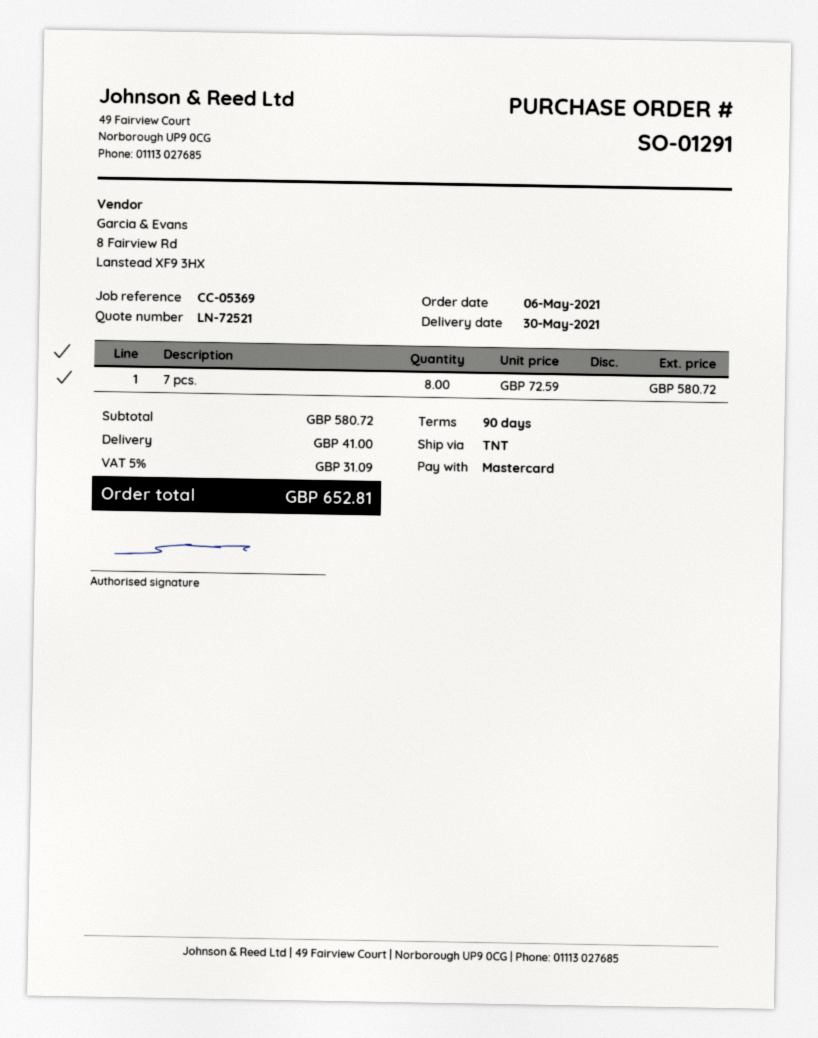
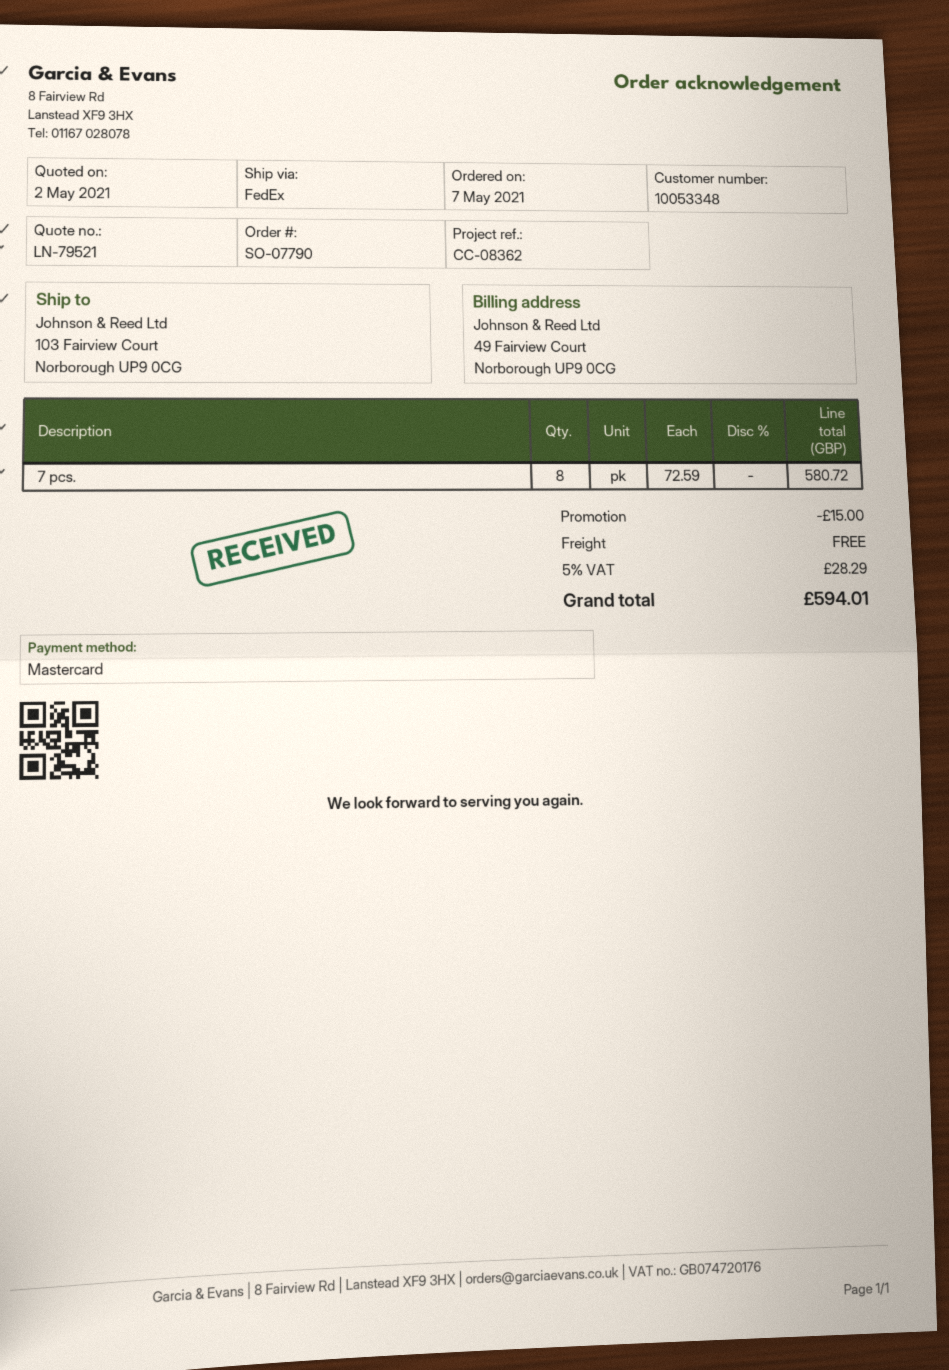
quote number: LN-72521 -> LN-79521
order number: SO-01291 -> SO-07790
order date: 2021-05-06 -> 2021-05-07
reference: CC-05369 -> CC-08362
shipping method: TNT -> FedEx
discount: none -> 15.00
shipping: 41.00 -> 0.00
tax: 5% = 31.09 -> 5% = 28.29
total: 652.81 -> 594.01

